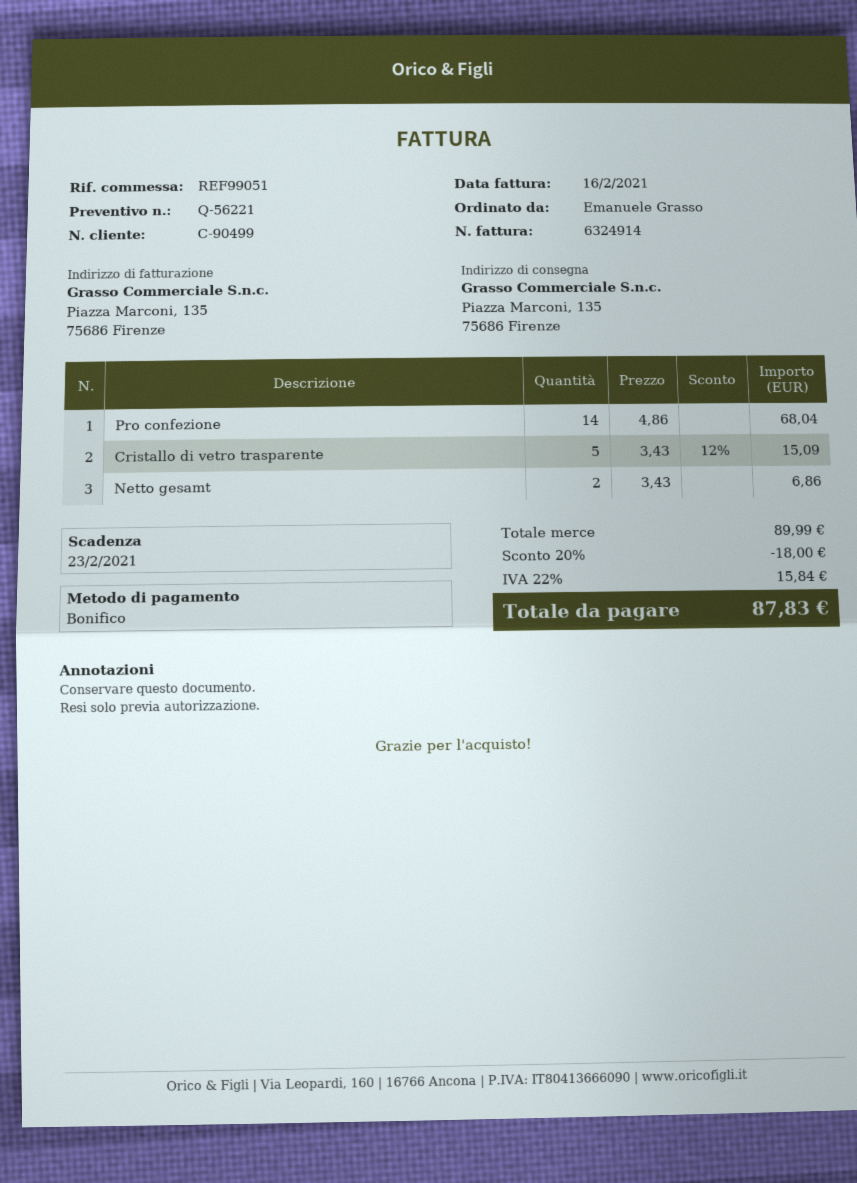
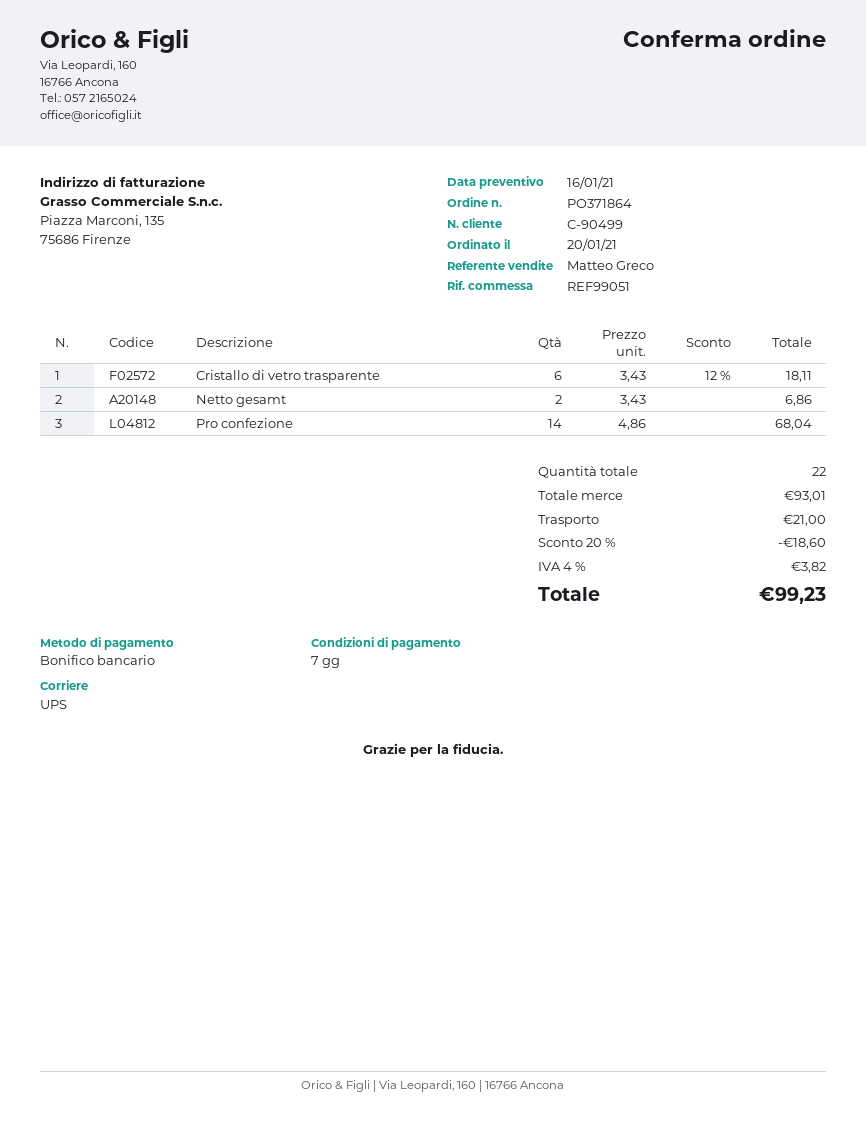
Cristallo di vetro trasparente: 5 x 3.43 - 12% = 15.09 -> 6 x 3.43 - 12% = 18.11
subtotal: 89.99 -> 93.01
discount: 20% = 18.00 -> 20% = 18.60
shipping: none -> 21.00
tax: 22% = 15.84 -> 4% = 3.82
total: 87.83 -> 99.23

